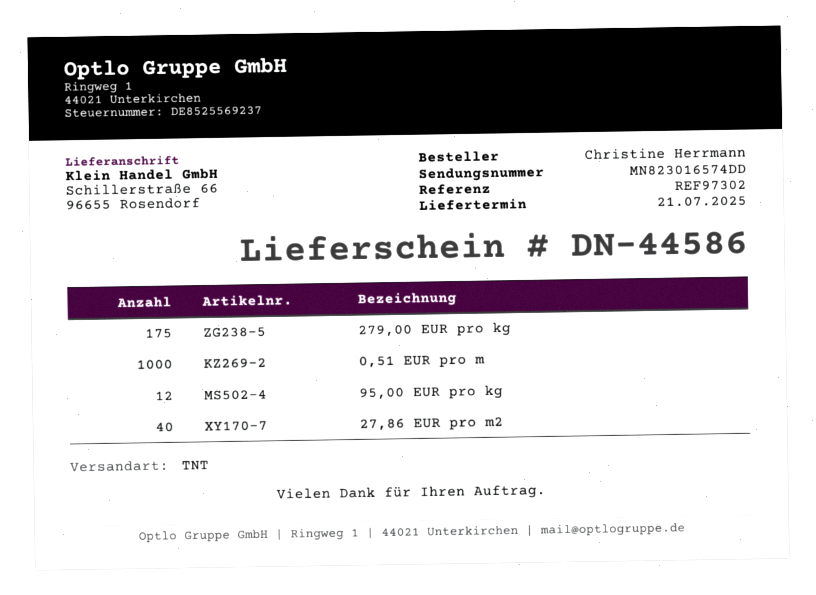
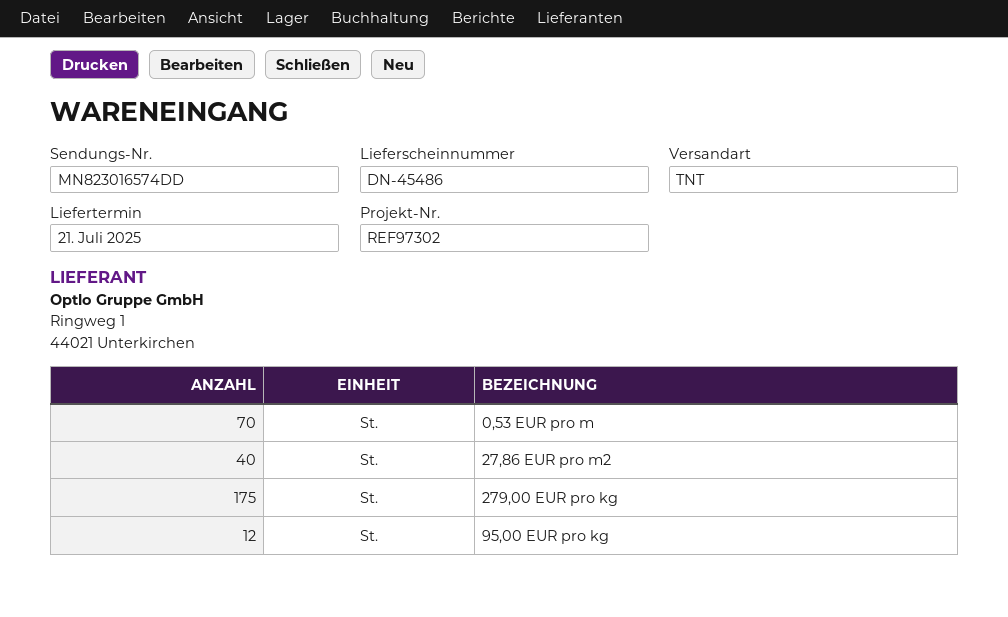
delivery note number: DN-44586 -> DN-45486
0,51 EUR pro m: 1000 -> none
0,53 EUR pro m: none -> 70

